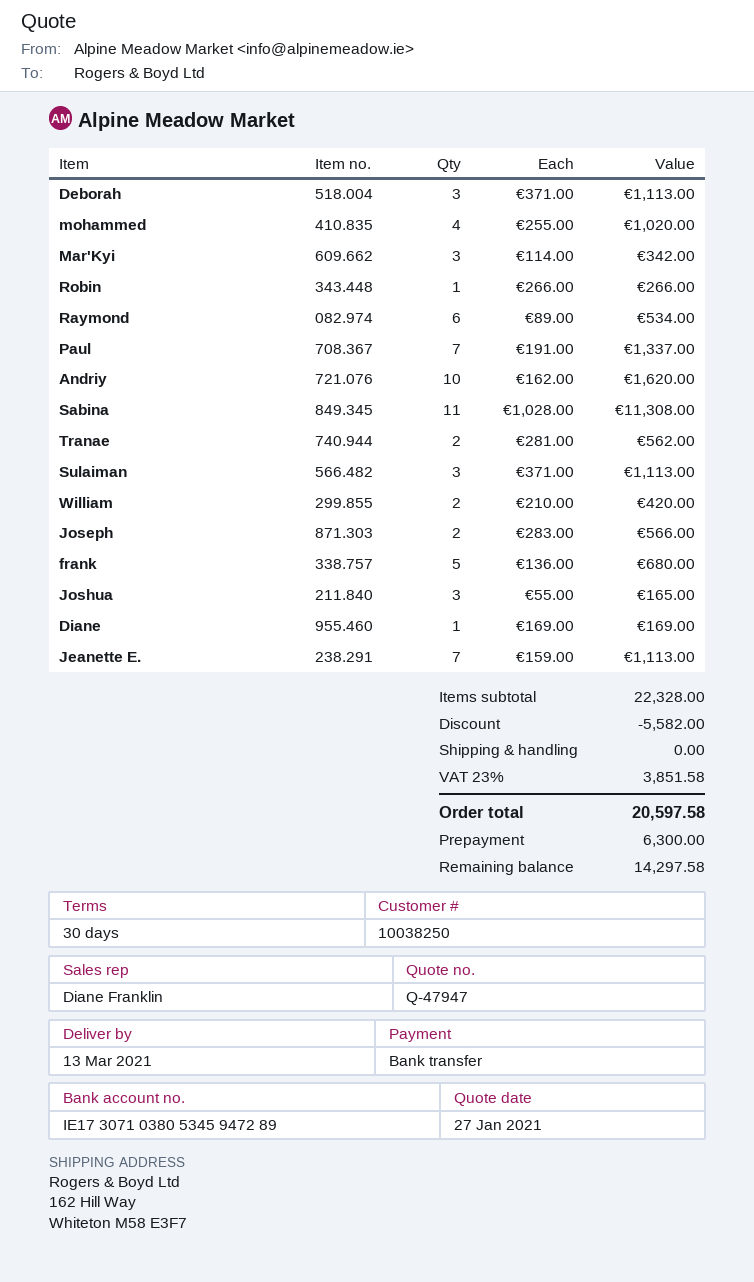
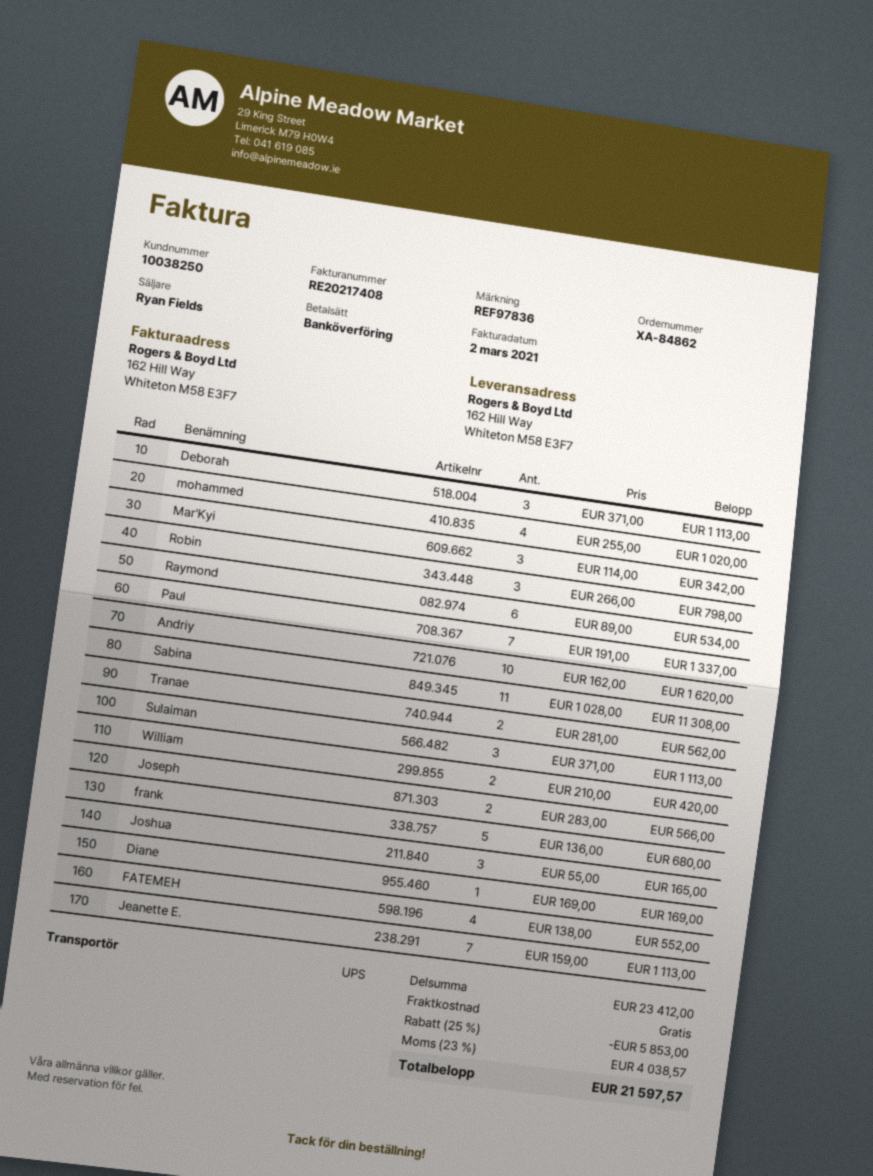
sales rep: Diane Franklin -> Ryan Fields
Robin: 1 x 266.00 = 266.00 -> 3 x 266.00 = 798.00
FATEMEH: none -> 4 x 138.00 = 552.00
subtotal: 22328.00 -> 23412.00
discount: 5582.00 -> 5853.00
tax: 23% = 3851.58 -> 23% = 4038.57
total: 20597.58 -> 21597.57

